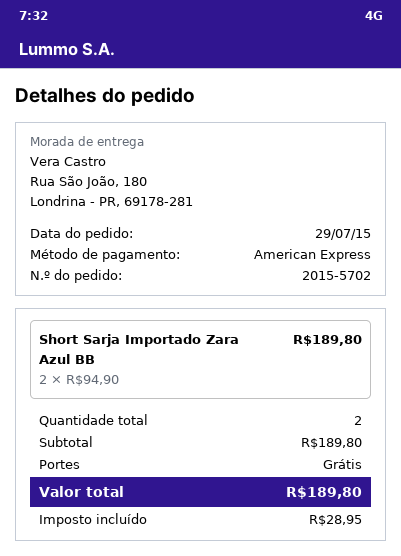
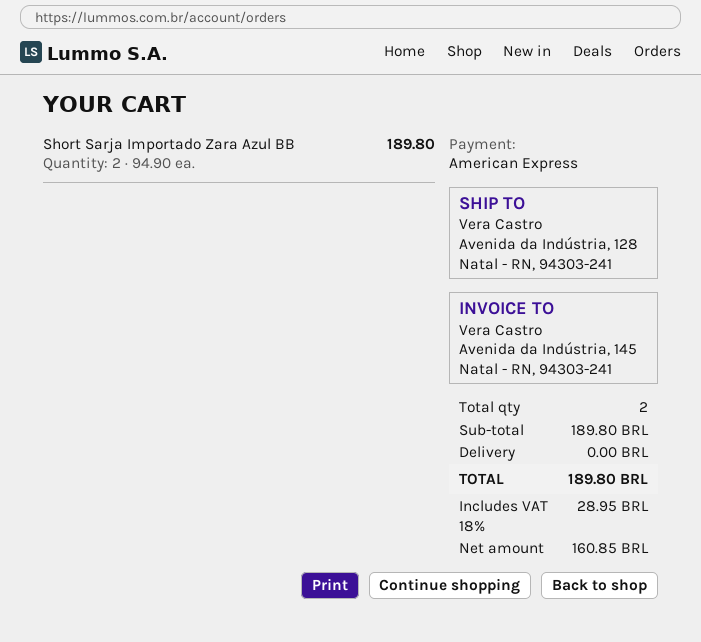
ship to: Rua São João, 180, Londrina - PR, 69178-281 -> Avenida da Indústria, 128, Natal - RN, 94303-241

